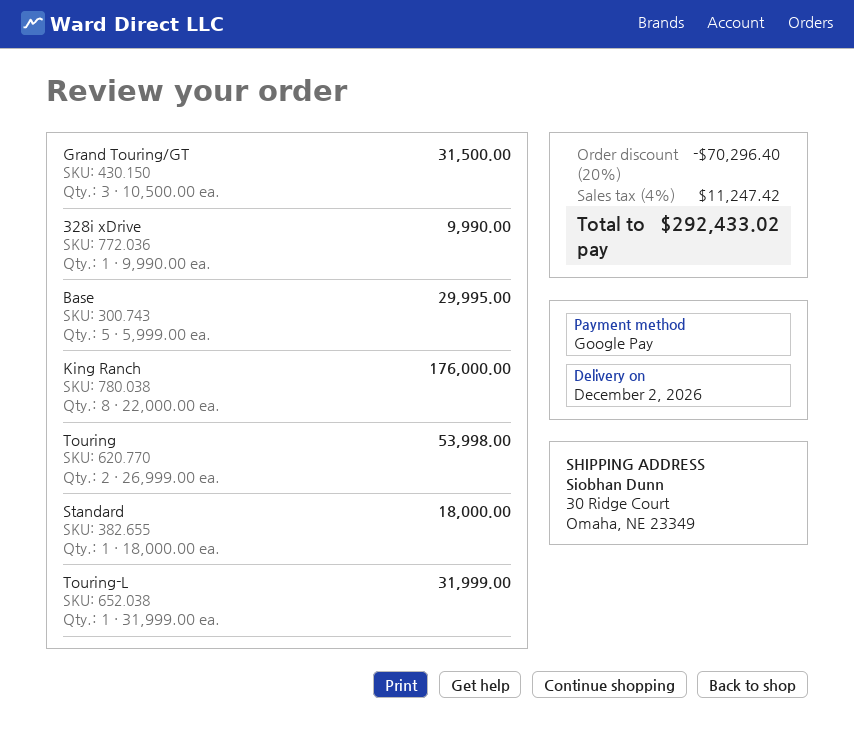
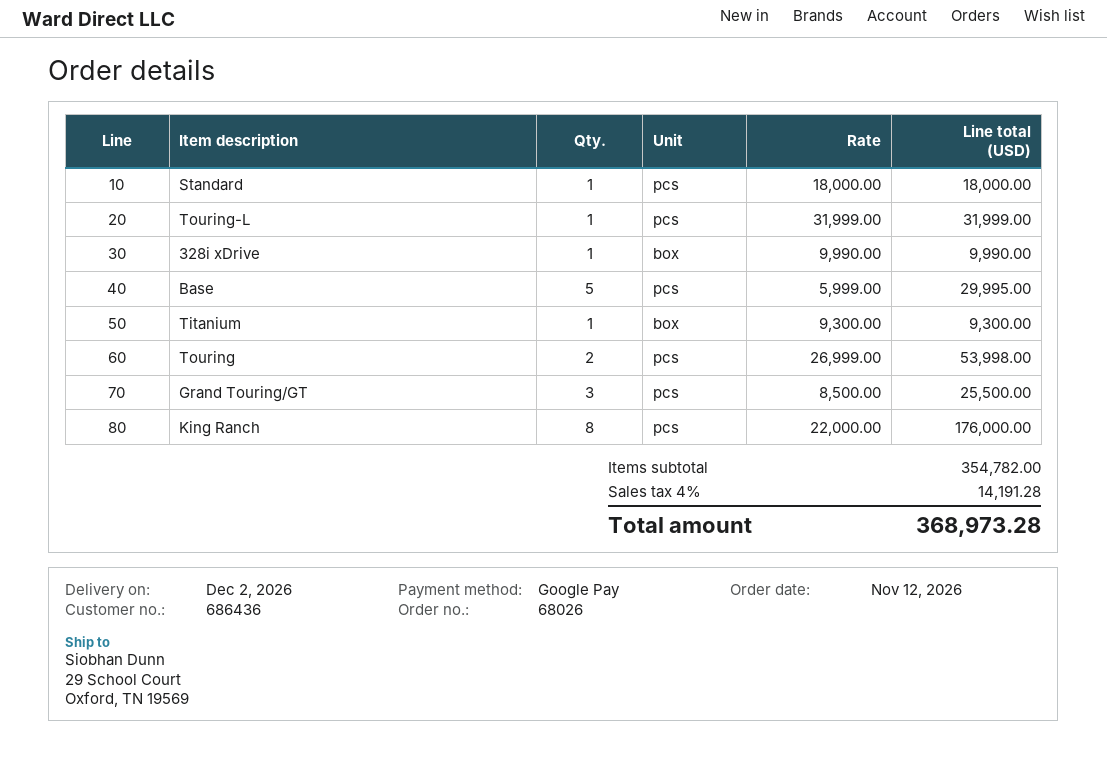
ship to: 30 Ridge Court, Omaha, NE 23349 -> 29 School Court, Oxford, TN 19569
Grand Touring/GT: 3 x 10500.00 = 31500.00 -> 3 x 8500.00 = 25500.00
Titanium: none -> 1 x 9300.00 = 9300.00
discount: 20% = 70296.40 -> none
tax: 4% = 11247.42 -> 4% = 14191.28
total: 292433.02 -> 368973.28

